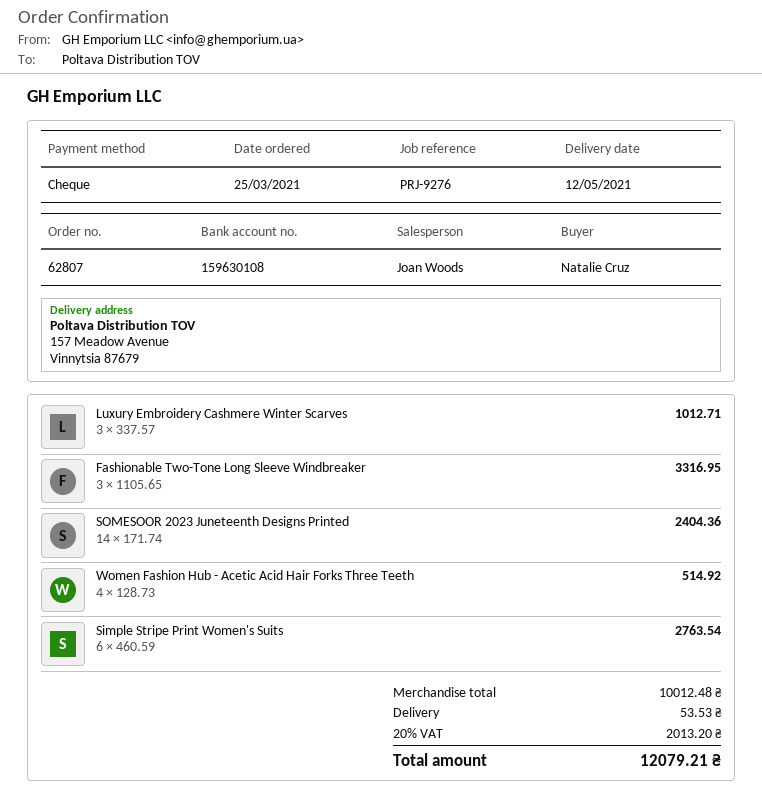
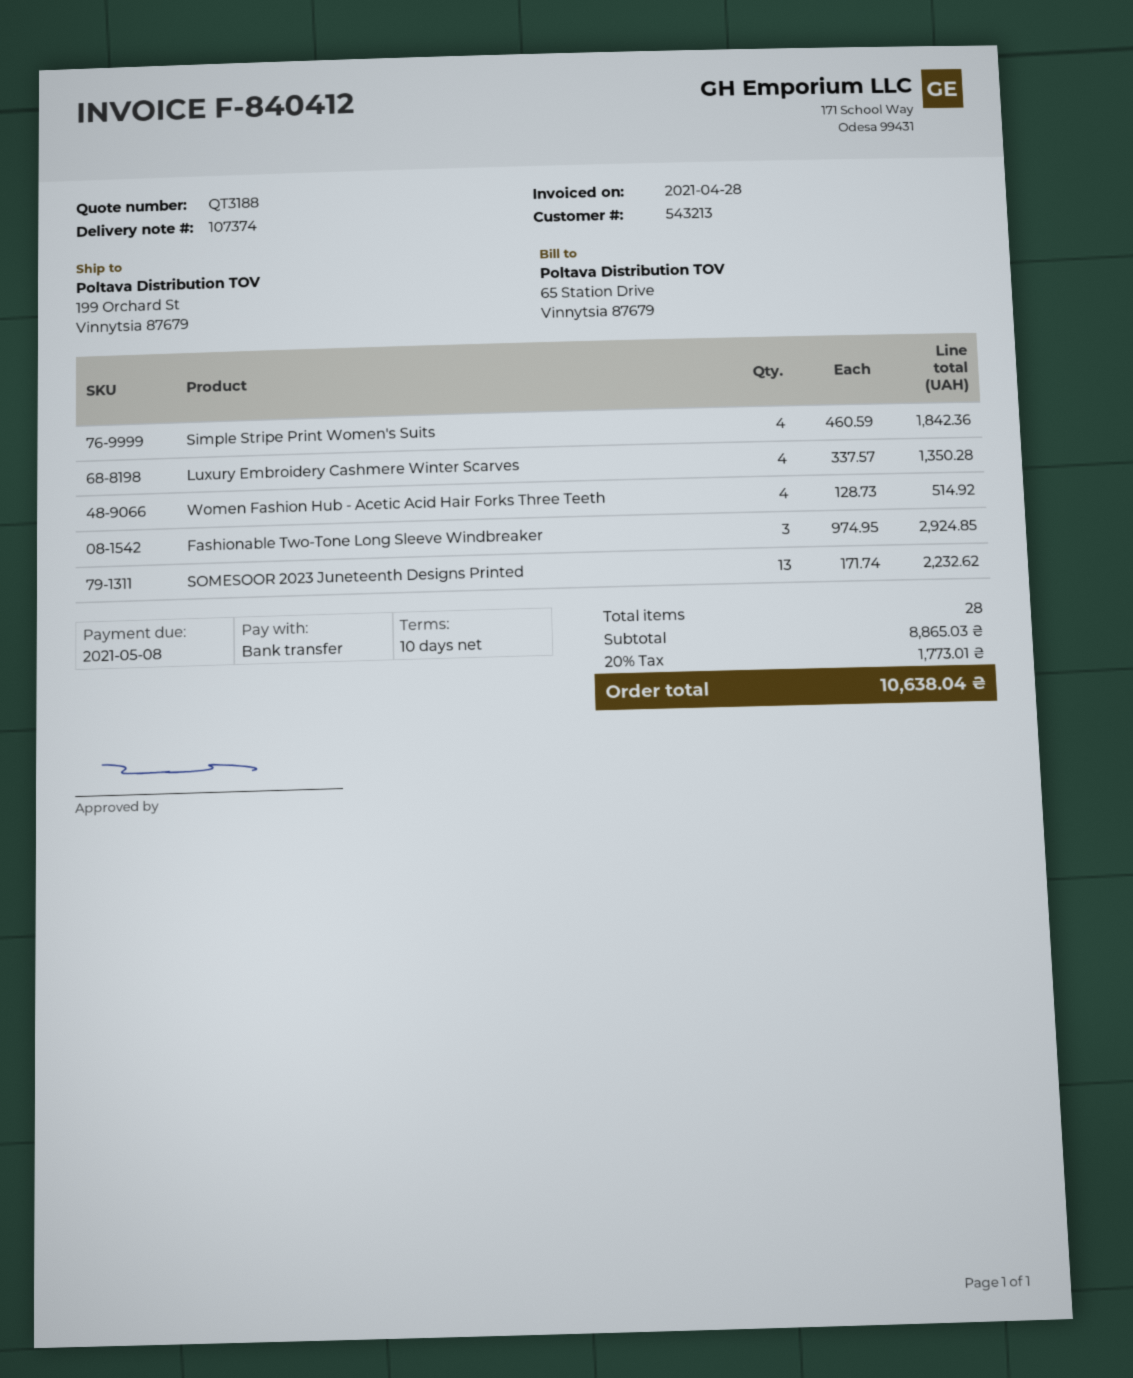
payment method: cheque -> bank transfer
ship to: 157 Meadow Avenue, Vinnytsia 87679 -> 199 Orchard St, Vinnytsia 87679
Luxury Embroidery Cashmere Winter Scarves: 3 x 337.57 = 1012.71 -> 4 x 337.57 = 1350.28
Fashionable Two-Tone Long Sleeve Windbreaker: 3 x 1105.65 = 3316.95 -> 3 x 974.95 = 2924.85
SOMESOOR 2023 Juneteenth Designs Printed: 14 x 171.74 = 2404.36 -> 13 x 171.74 = 2232.62
Simple Stripe Print Women's Suits: 6 x 460.59 = 2763.54 -> 4 x 460.59 = 1842.36
subtotal: 10012.48 -> 8865.03
shipping: 53.53 -> none
tax: 20% = 2013.20 -> 20% = 1773.01
total: 12079.21 -> 10638.04

